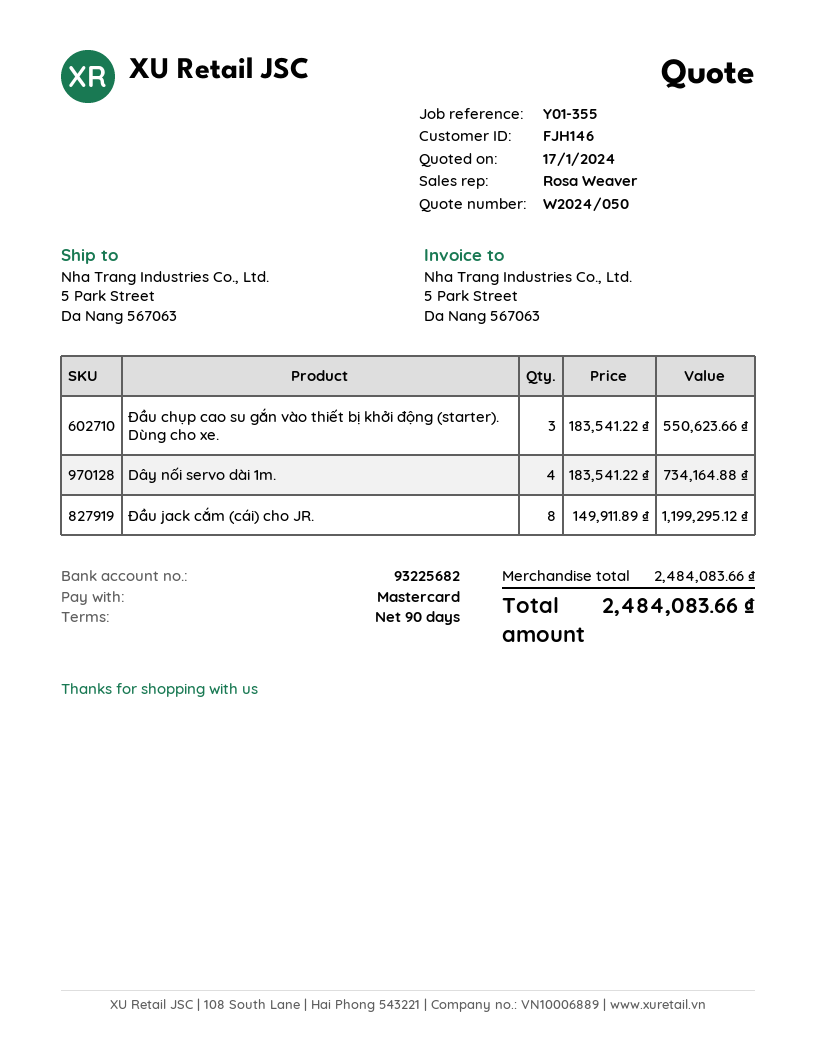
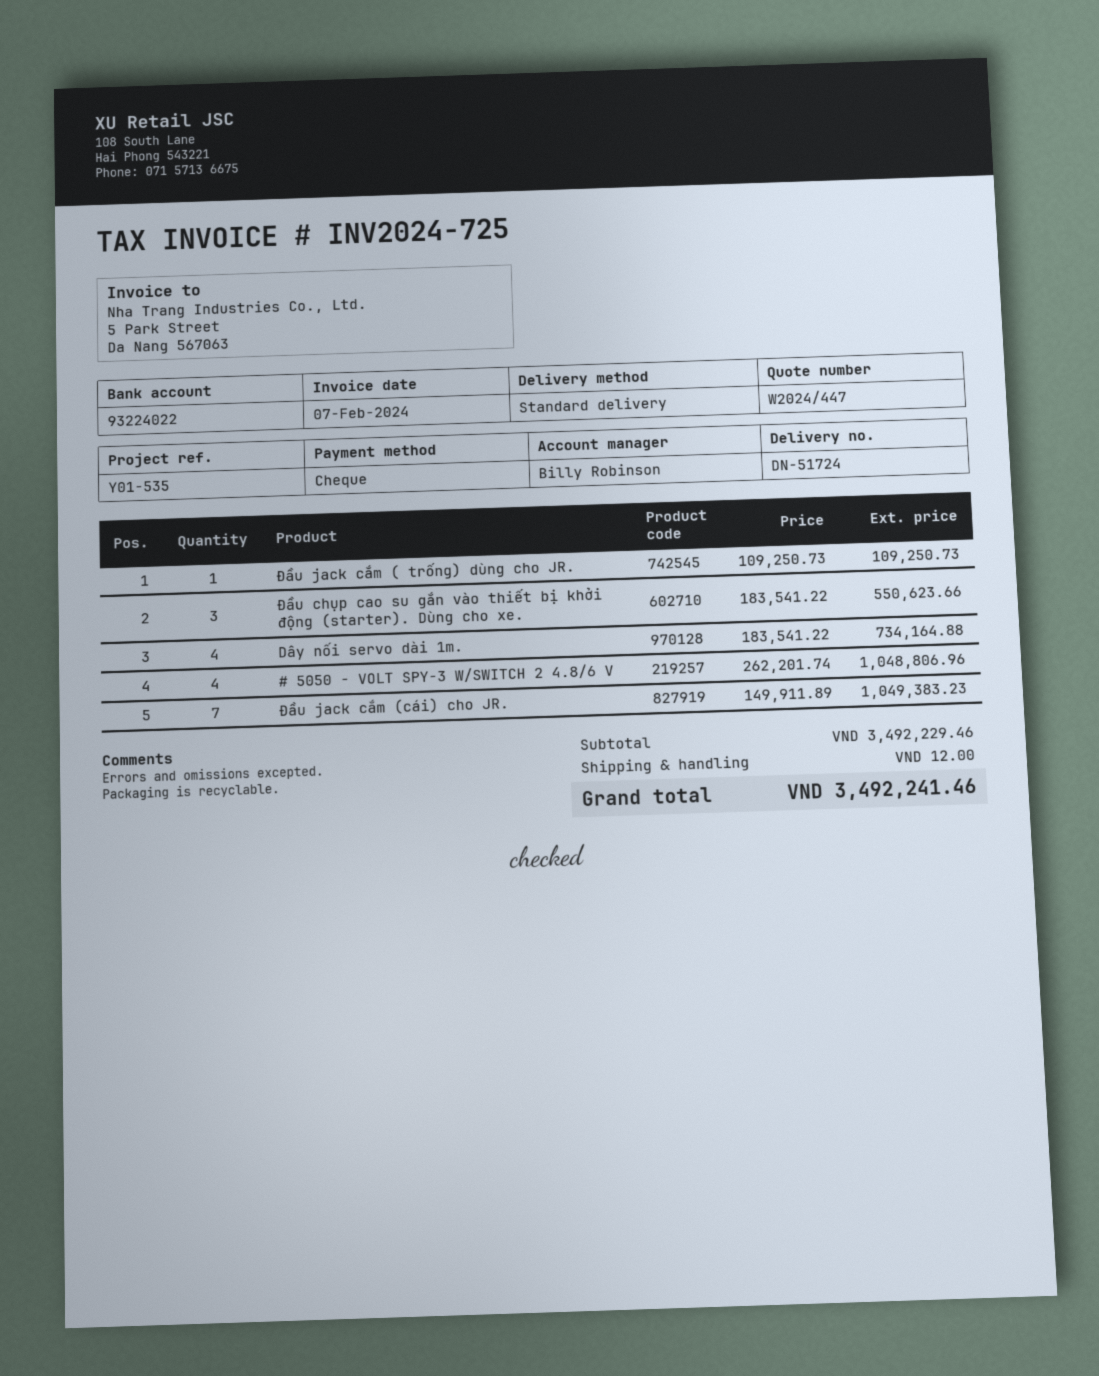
quote number: W2024/050 -> W2024/447
reference: Y01-355 -> Y01-535
sales rep: Rosa Weaver -> Billy Robinson
payment method: Mastercard -> cheque
bank account: 93225682 -> 93224022
Đầu jack cắm (cái) cho JR.: 8 x 149911.89 = 1199295.12 -> 7 x 149911.89 = 1049383.23
Đầu jack cắm ( trống) dùng cho JR.: none -> 1 x 109250.73 = 109250.73
# 5050 - VOLT SPY-3 W/SWITCH 2 4.8/6 V: none -> 4 x 262201.74 = 1048806.96
subtotal: 2484083.66 -> 3492229.46
shipping: none -> 12.00
total: 2484083.66 -> 3492241.46

